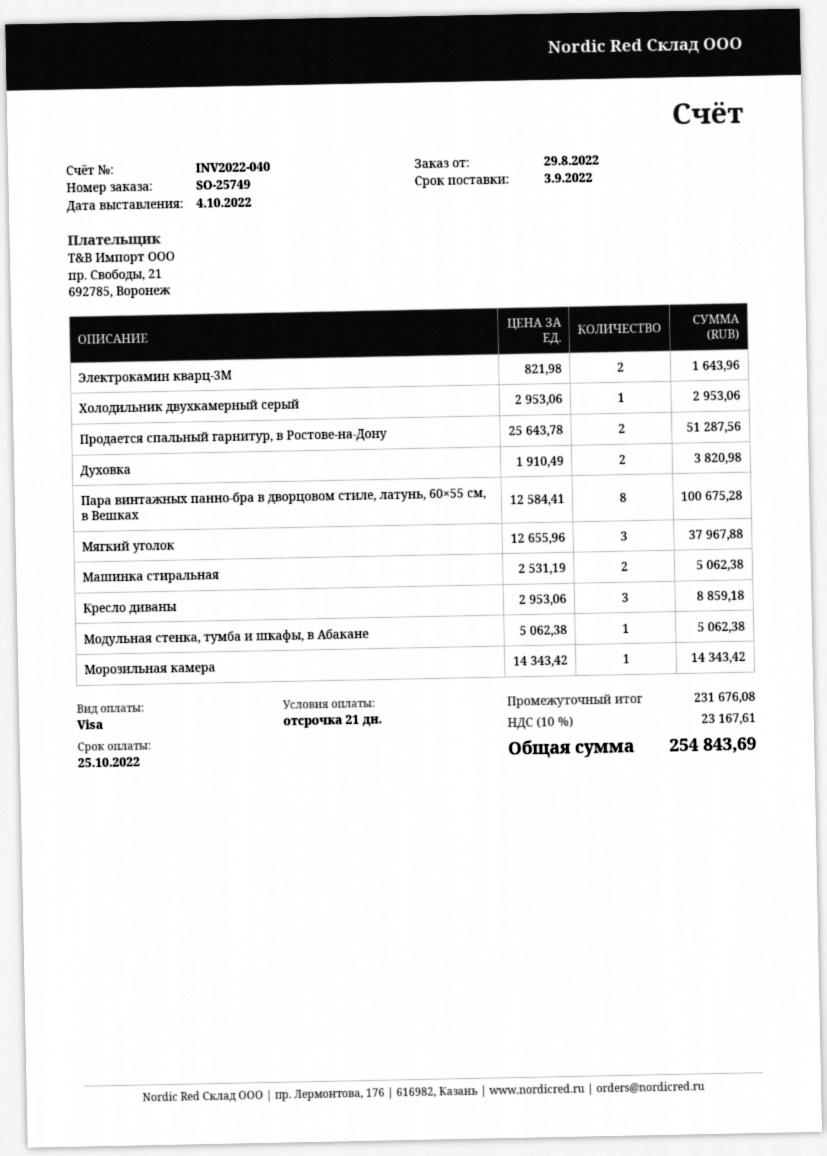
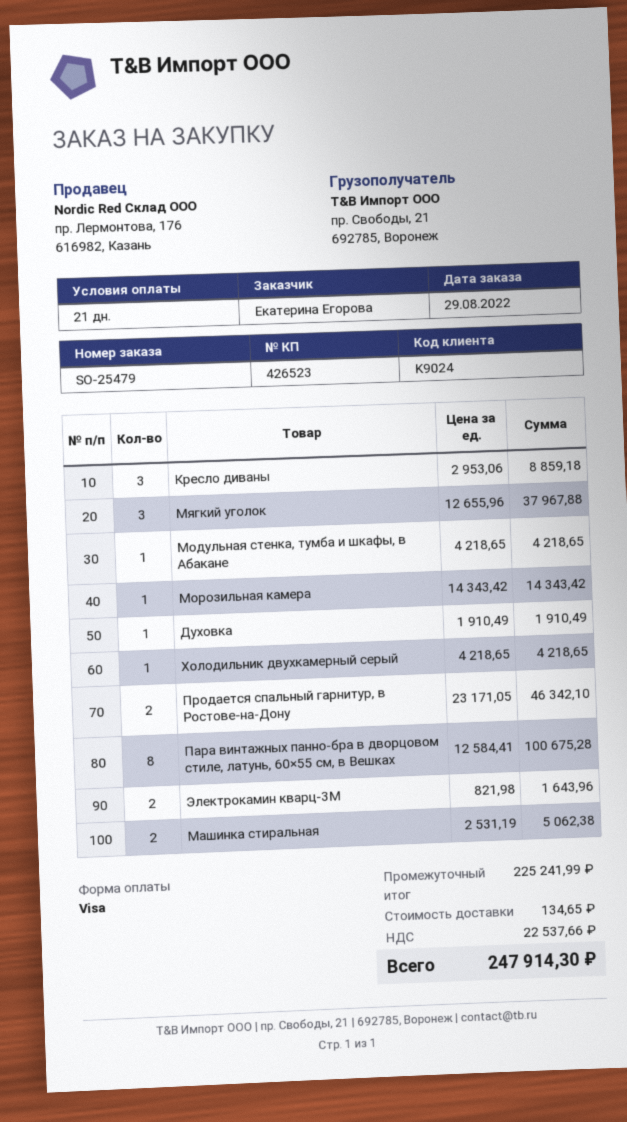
order number: SO-25749 -> SO-25479
Холодильник двухкамерный серый: 1 x 2953.06 = 2953.06 -> 1 x 4218.65 = 4218.65
Продается спальный гарнитур, в Ростове-на-Дону: 2 x 25643.78 = 51287.56 -> 2 x 23171.05 = 46342.10
Духовка: 2 x 1910.49 = 3820.98 -> 1 x 1910.49 = 1910.49
Модульная стенка, тумба и шкафы, в Абакане: 1 x 5062.38 = 5062.38 -> 1 x 4218.65 = 4218.65
subtotal: 231676.08 -> 225241.99
shipping: none -> 134.65
tax: 23167.61 -> 22537.66
total: 254843.69 -> 247914.30

